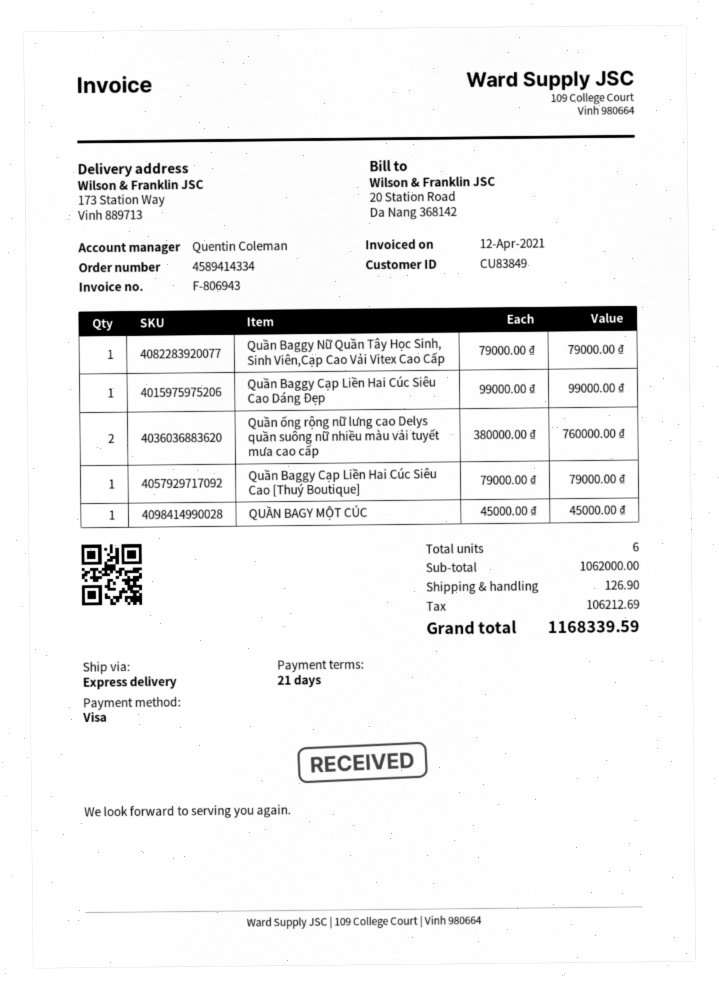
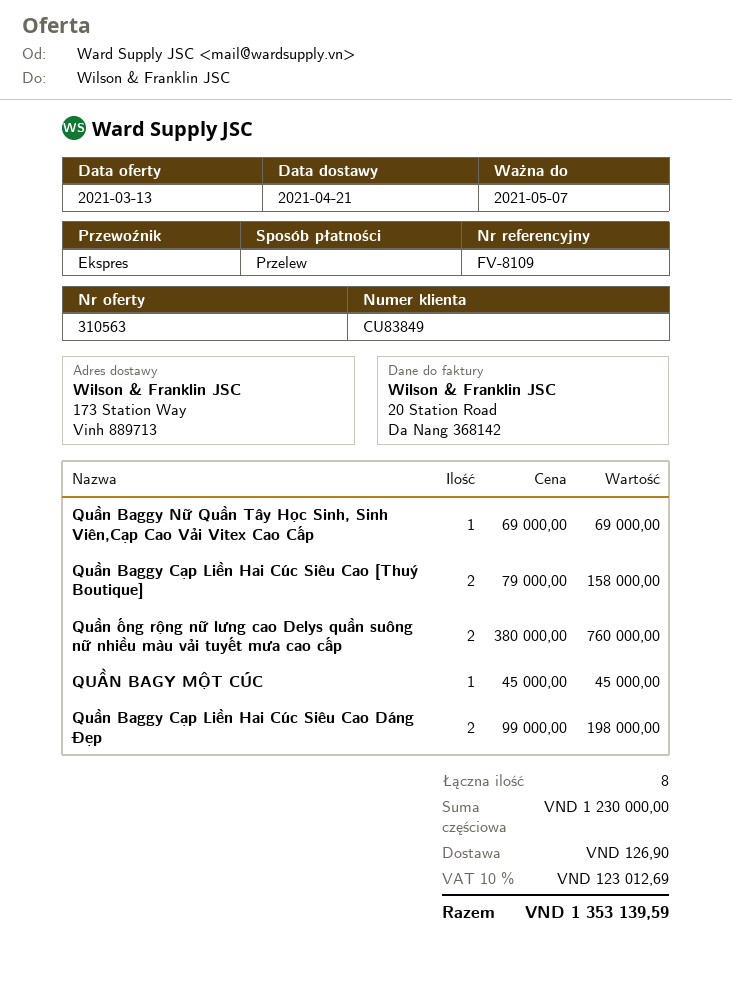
payment method: Visa -> bank transfer
Quần Baggy Nữ Quần Tây Học Sinh, Sinh Viên,Cạp Cao Vải Vitex Cao Cấp: 1 x 79000.00 = 79000.00 -> 1 x 69000.00 = 69000.00
Quần Baggy Cạp Liền Hai Cúc Siêu Cao Dáng Đẹp: 1 x 99000.00 = 99000.00 -> 2 x 99000.00 = 198000.00
Quần Baggy Cạp Liền Hai Cúc Siêu Cao [Thuý Boutique]: 1 x 79000.00 = 79000.00 -> 2 x 79000.00 = 158000.00
total quantity: 6 -> 8
subtotal: 1062000.00 -> 1230000.00
tax: 106212.69 -> 123012.69
total: 1168339.59 -> 1353139.59

